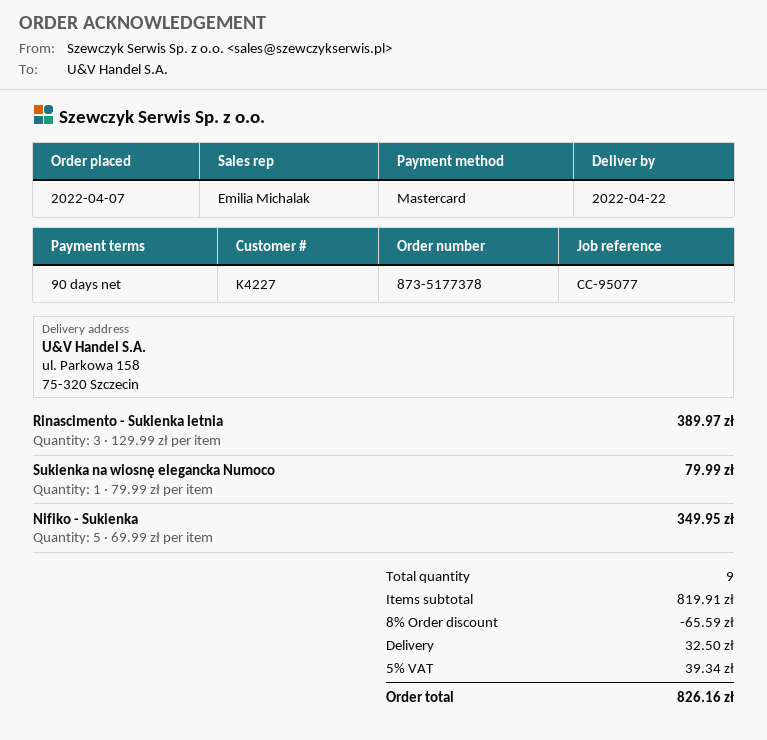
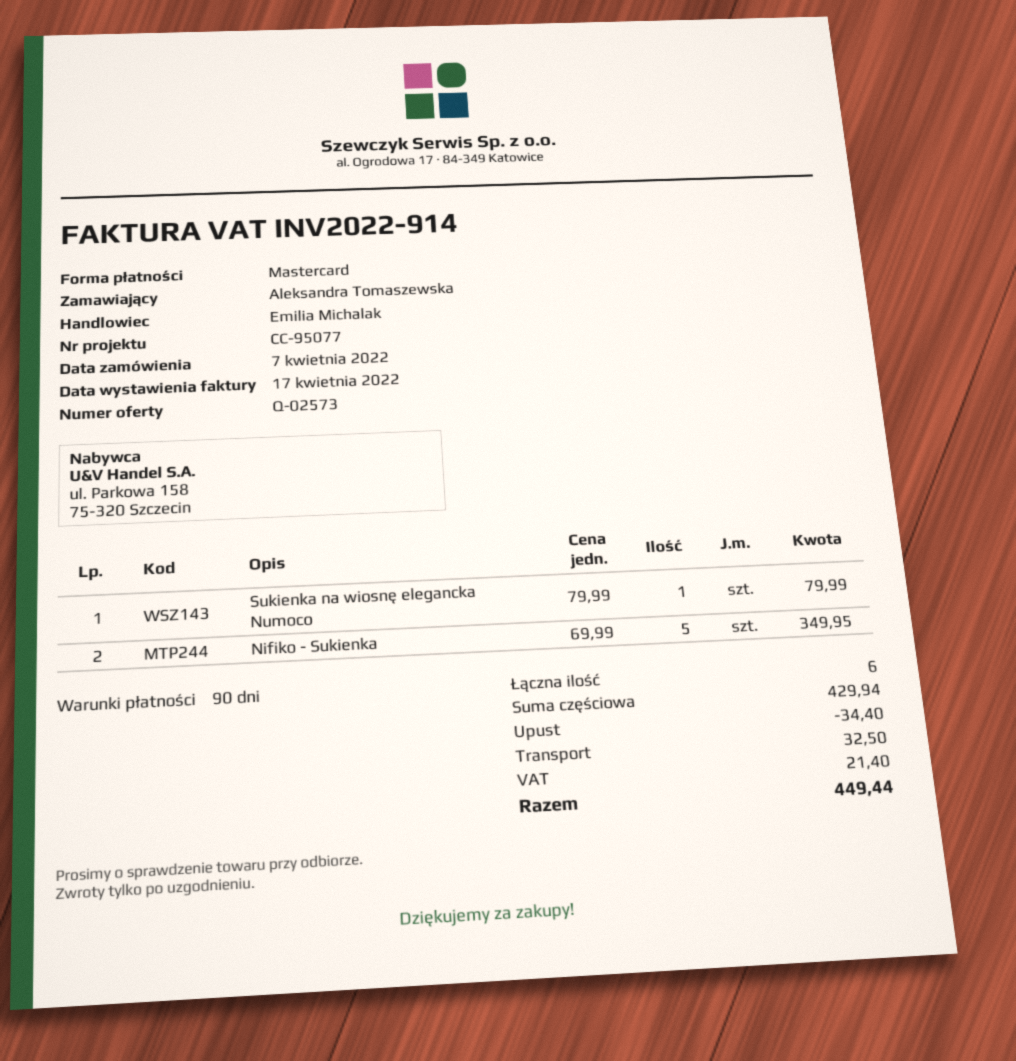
Rinascimento - Sukienka letnia: 3 x 129.99 = 389.97 -> none
total quantity: 9 -> 6
subtotal: 819.91 -> 429.94
discount: 65.59 -> 34.40
tax: 39.34 -> 21.40
total: 826.16 -> 449.44

